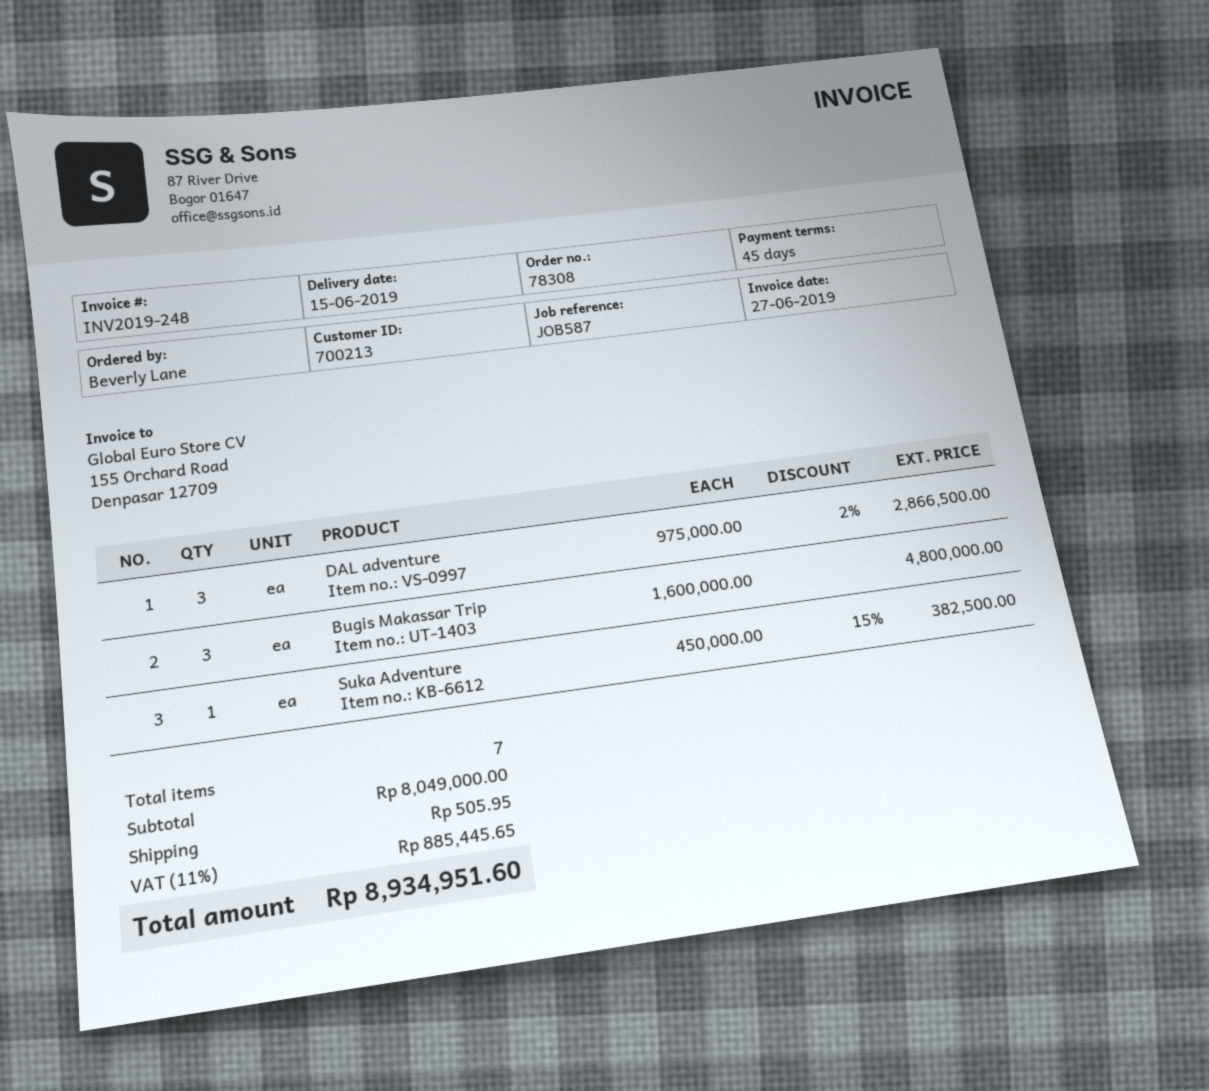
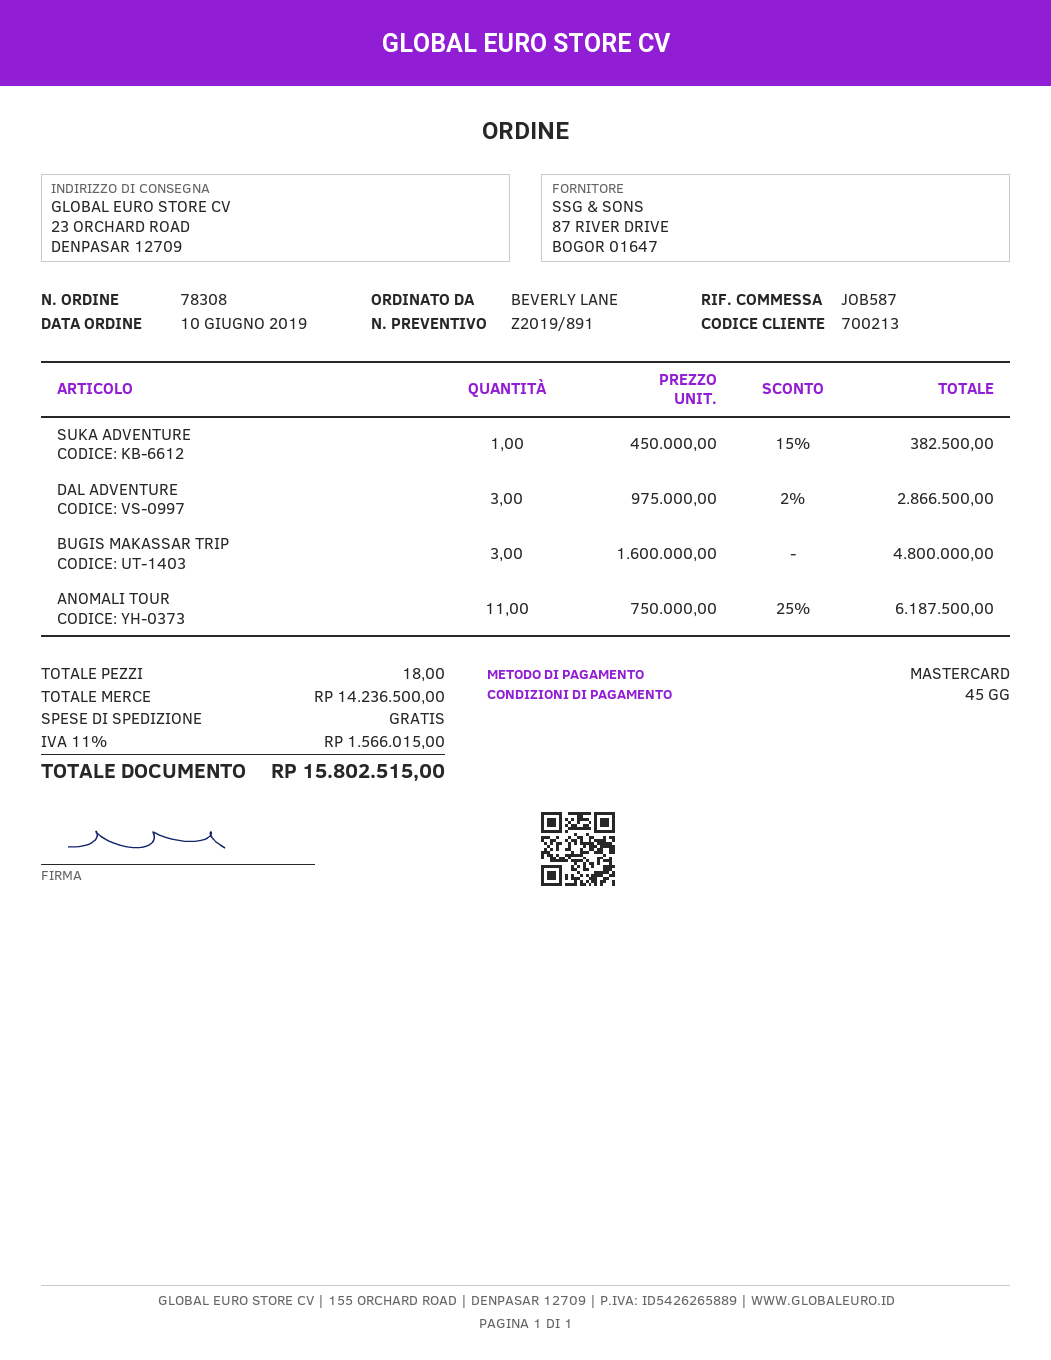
ANOMALI TOUR: none -> 11 x 750000.00 - 25% = 6187500.00
total quantity: 7 -> 18
subtotal: 8049000.00 -> 14236500.00
shipping: 505.95 -> 0.00
tax: 11% = 885445.65 -> 11% = 1566015.00
total: 8934951.60 -> 15802515.00

